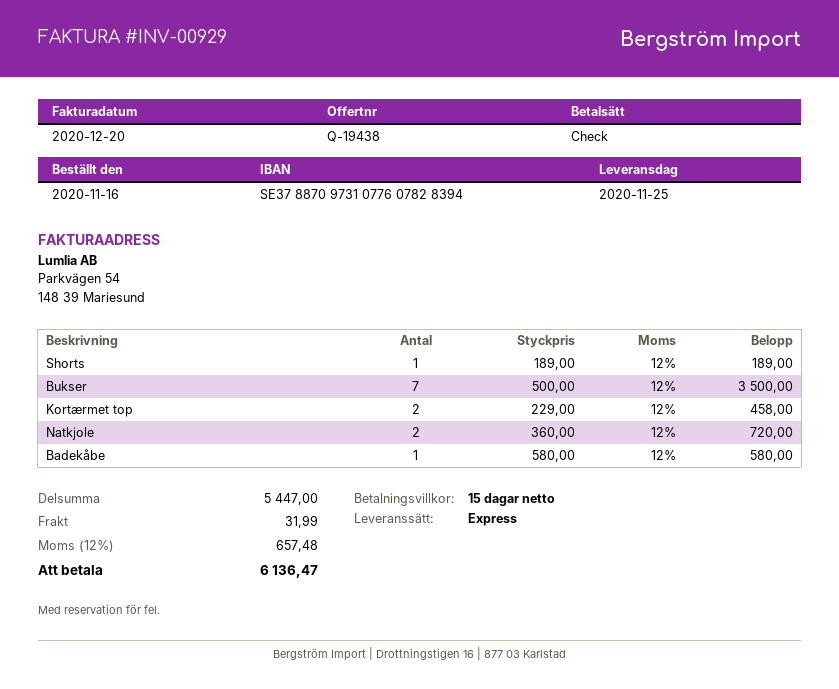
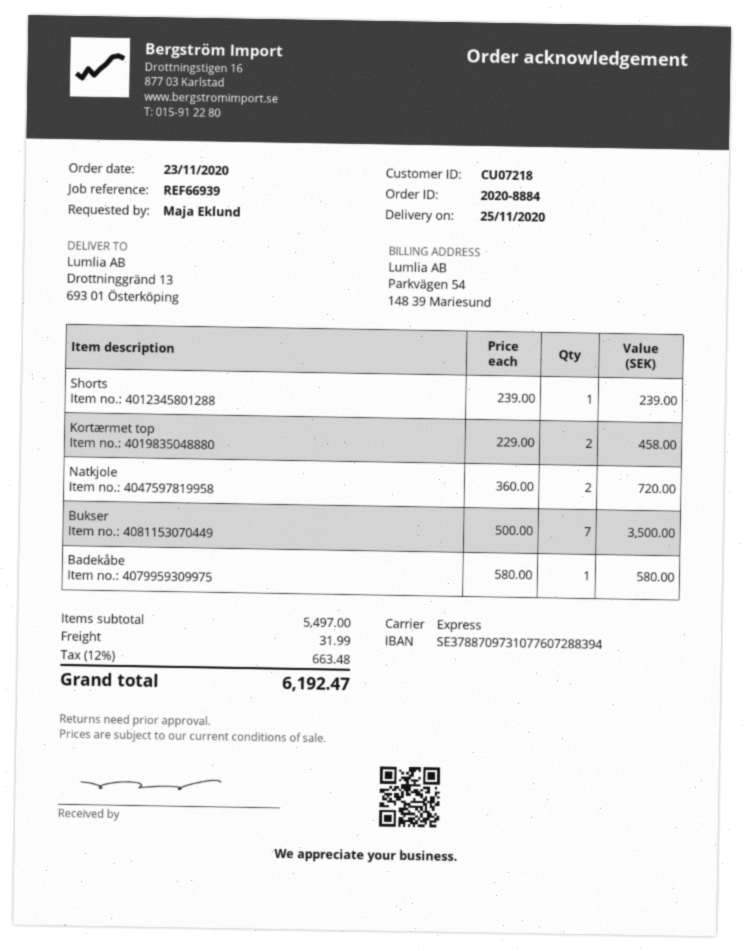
order date: 2020-11-16 -> 2020-11-23
bank account: SE3788709731077607828394 -> SE3788709731077607288394
Shorts: 1 x 189.00 = 189.00 -> 1 x 239.00 = 239.00
subtotal: 5447.00 -> 5497.00
tax: 12% = 657.48 -> 12% = 663.48
total: 6136.47 -> 6192.47

